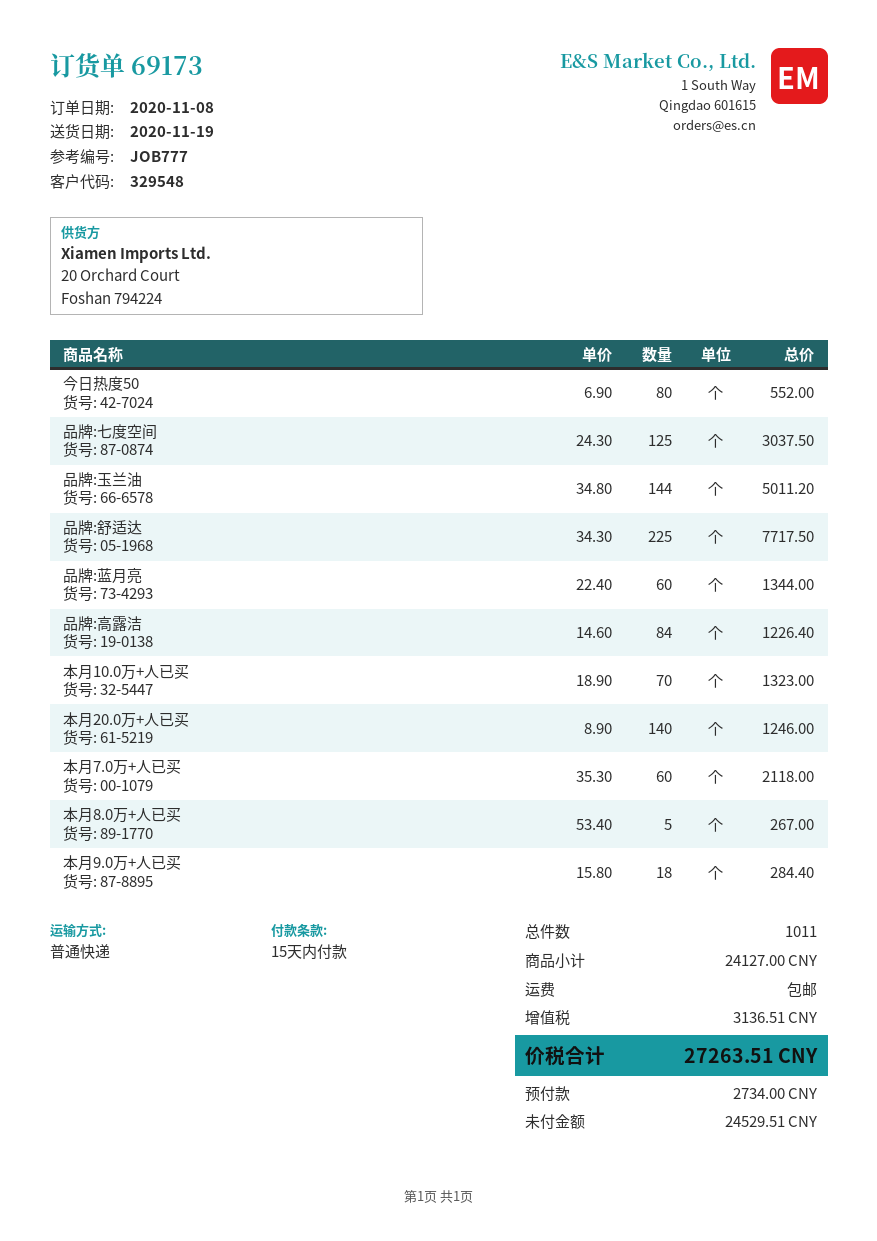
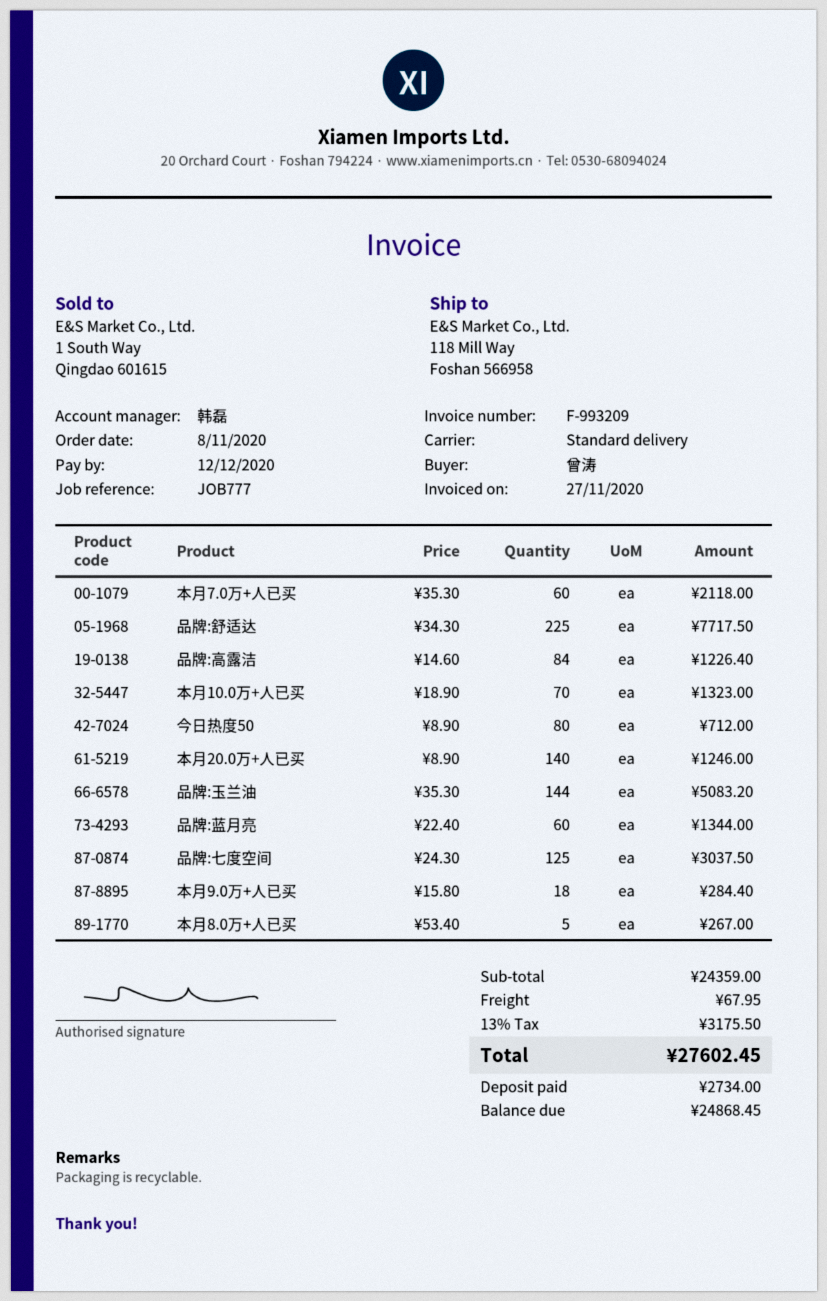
今日热度50: 80 x 6.90 = 552.00 -> 80 x 8.90 = 712.00
品牌:玉兰油: 144 x 34.80 = 5011.20 -> 144 x 35.30 = 5083.20
subtotal: 24127.00 -> 24359.00
shipping: 0.00 -> 67.95
tax: 3136.51 -> 3175.50
total: 27263.51 -> 27602.45
balance: 24529.51 -> 24868.45

